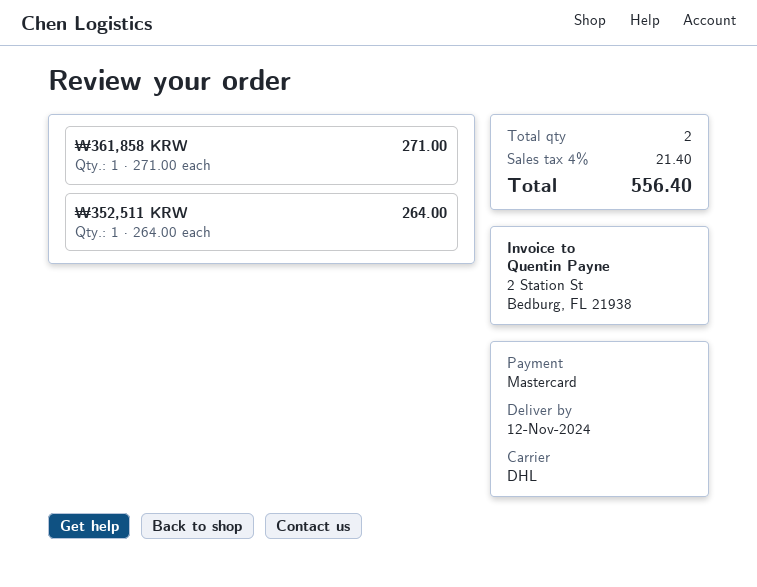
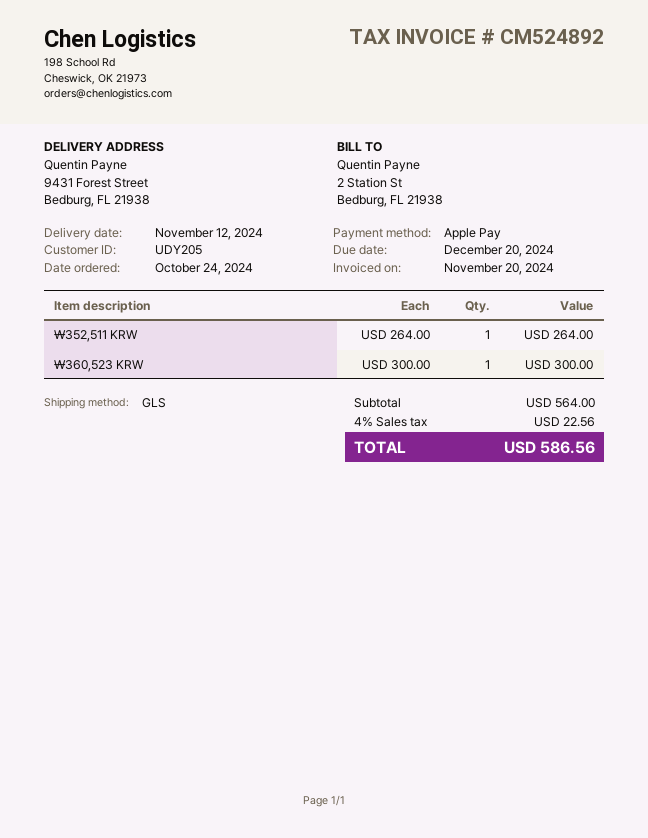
payment method: Mastercard -> Apple Pay
shipping method: DHL -> GLS
₩361,858 KRW: 1 x 271.00 = 271.00 -> none
₩360,523 KRW: none -> 1 x 300.00 = 300.00
tax: 4% = 21.40 -> 4% = 22.56
total: 556.40 -> 586.56

